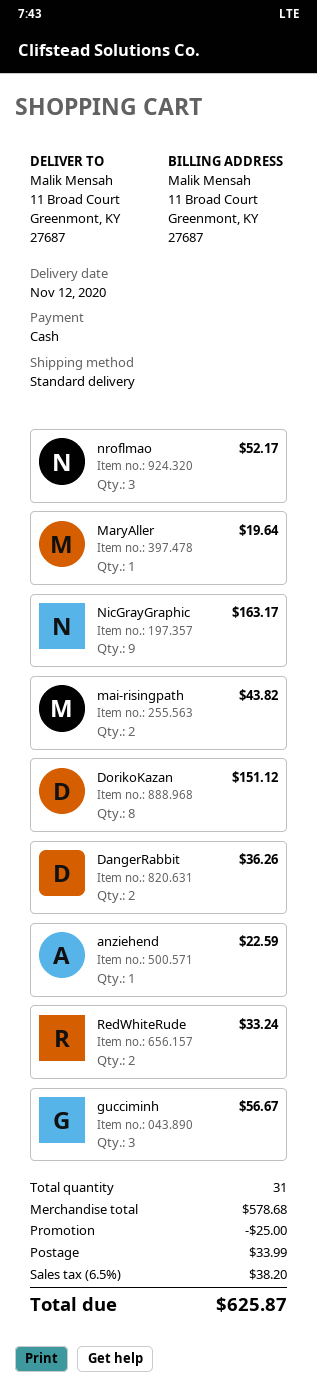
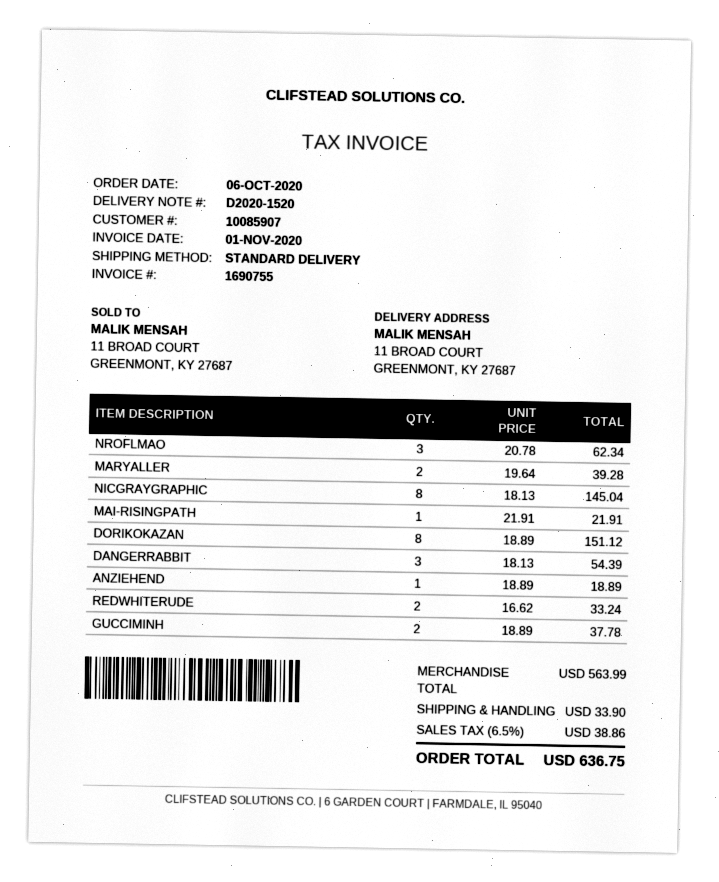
nroflmao: 3 for 52.17 -> 3 for 62.34
MaryAller: 1 for 19.64 -> 2 for 39.28
NicGrayGraphic: 9 for 163.17 -> 8 for 145.04
mai-risingpath: 2 for 43.82 -> 1 for 21.91
DangerRabbit: 2 for 36.26 -> 3 for 54.39
anziehend: 1 for 22.59 -> 1 for 18.89
gucciminh: 3 for 56.67 -> 2 for 37.78
subtotal: 578.68 -> 563.99
discount: 25.00 -> none
shipping: 33.99 -> 33.90
tax: 6.5% = 38.20 -> 6.5% = 38.86
total: 625.87 -> 636.75

